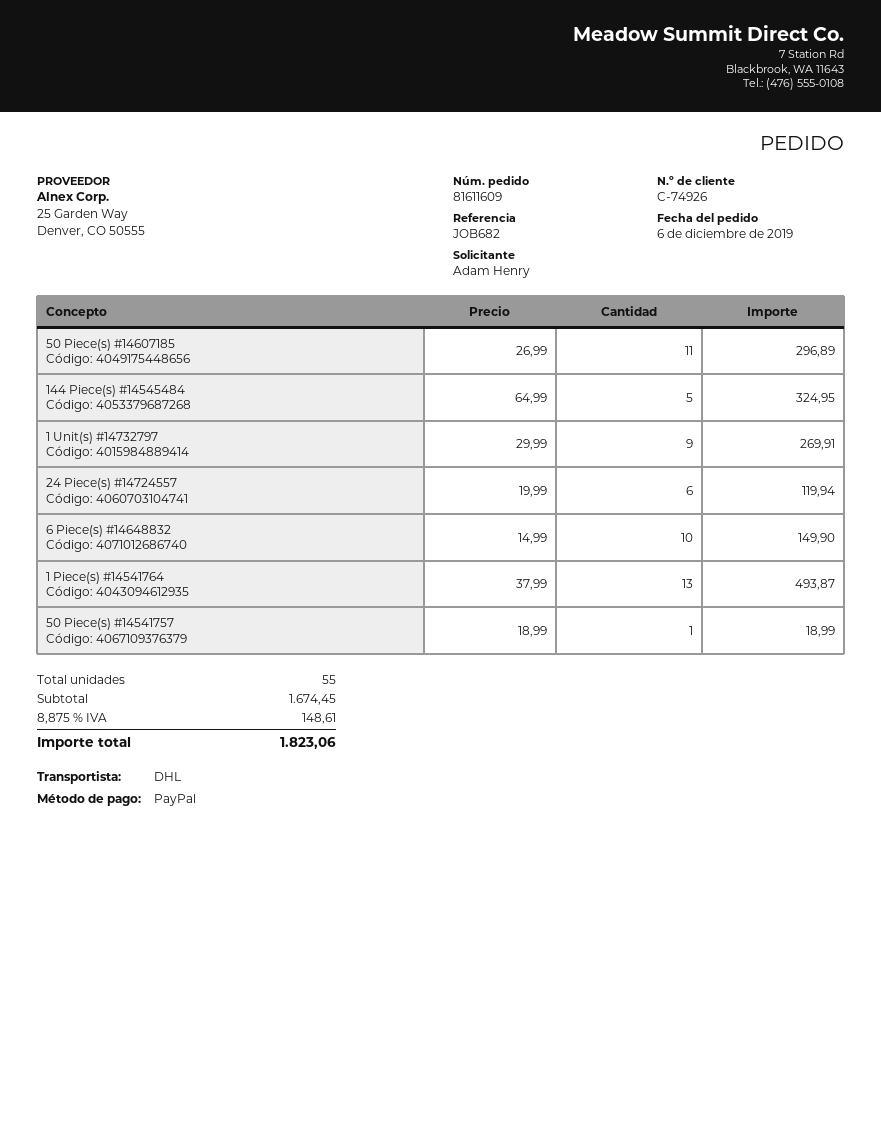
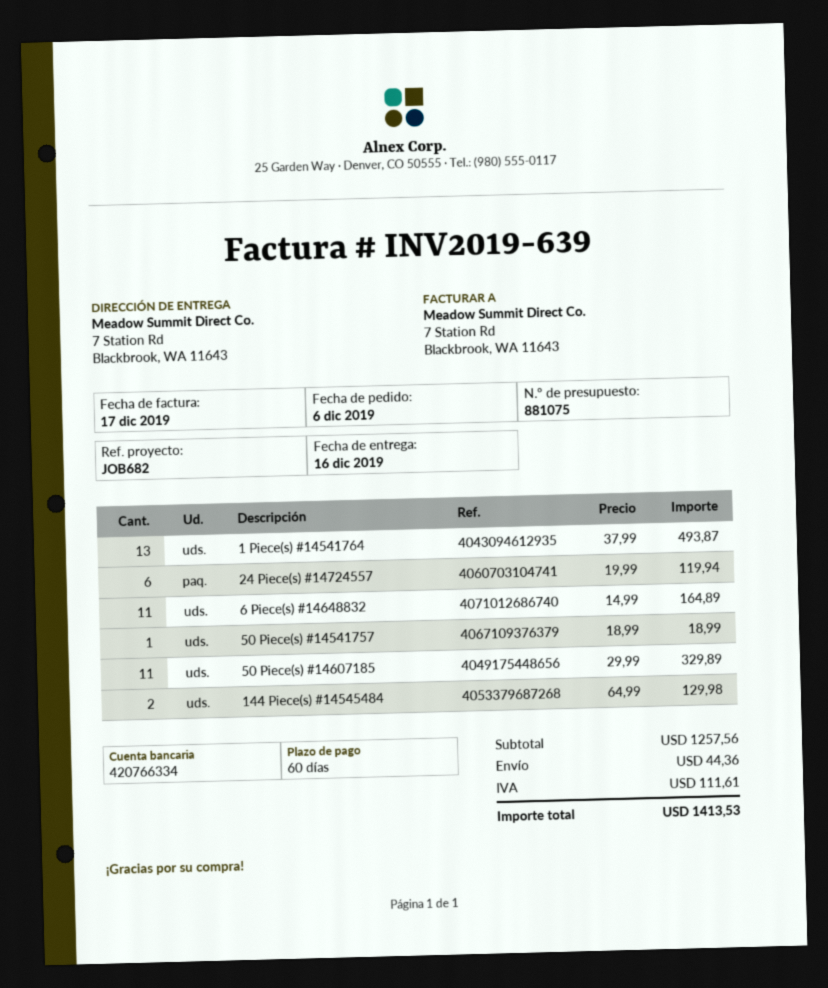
50 Piece(s) #14607185: 11 x 26.99 = 296.89 -> 11 x 29.99 = 329.89
144 Piece(s) #14545484: 5 x 64.99 = 324.95 -> 2 x 64.99 = 129.98
1 Unit(s) #14732797: 9 x 29.99 = 269.91 -> none
6 Piece(s) #14648832: 10 x 14.99 = 149.90 -> 11 x 14.99 = 164.89
subtotal: 1674.45 -> 1257.56
shipping: none -> 44.36
tax: 148.61 -> 111.61
total: 1823.06 -> 1413.53

